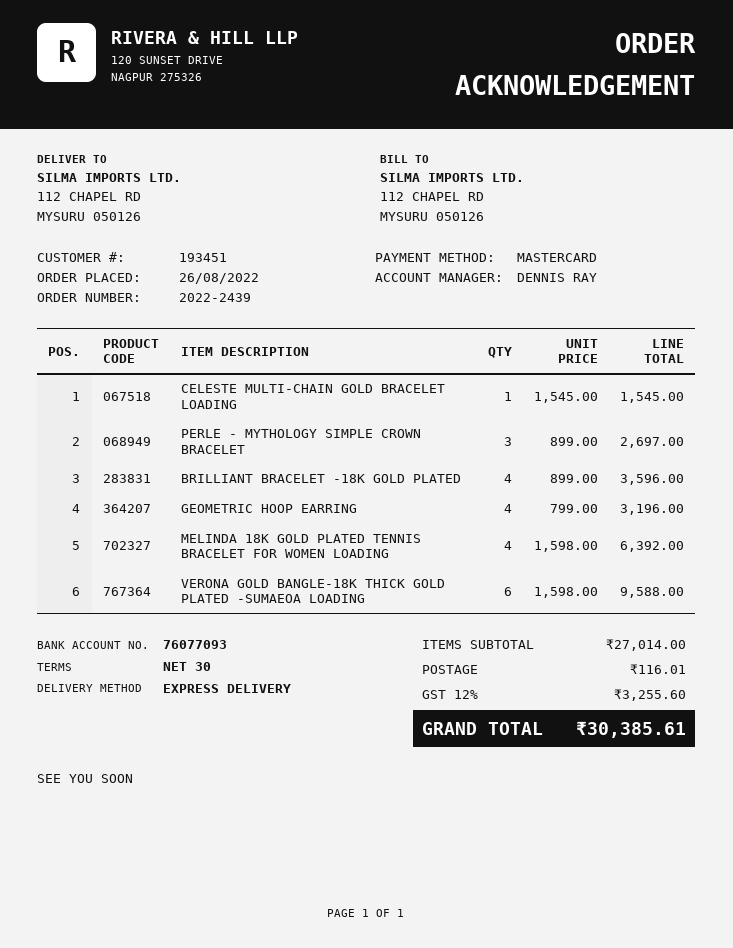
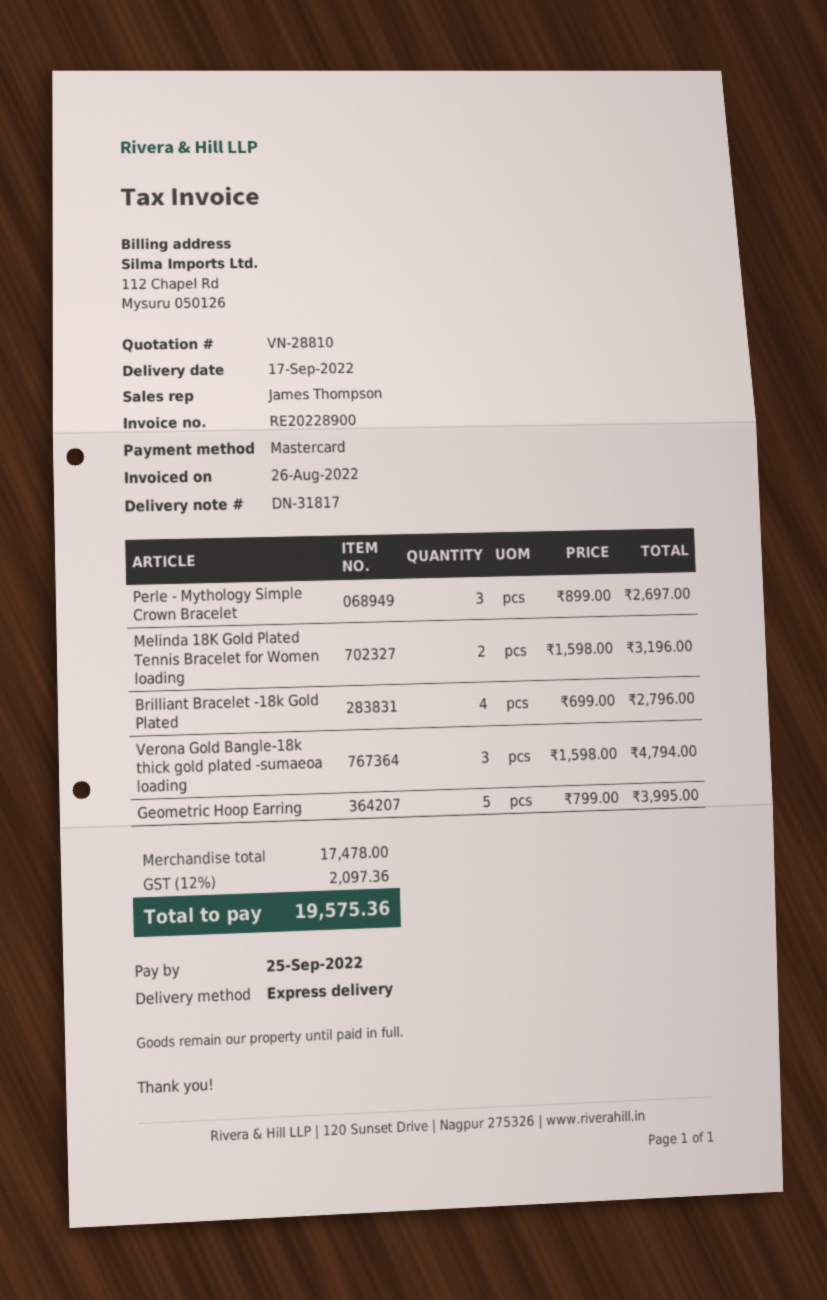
sales rep: DENNIS RAY -> James Thompson
CELESTE MULTI-CHAIN GOLD BRACELET LOADING: 1 x 1545.00 = 1545.00 -> none
BRILLIANT BRACELET -18K GOLD PLATED: 4 x 899.00 = 3596.00 -> 4 x 699.00 = 2796.00
GEOMETRIC HOOP EARRING: 4 x 799.00 = 3196.00 -> 5 x 799.00 = 3995.00
MELINDA 18K GOLD PLATED TENNIS BRACELET FOR WOMEN LOADING: 4 x 1598.00 = 6392.00 -> 2 x 1598.00 = 3196.00
VERONA GOLD BANGLE-18K THICK GOLD PLATED -SUMAEOA LOADING: 6 x 1598.00 = 9588.00 -> 3 x 1598.00 = 4794.00
subtotal: 27014.00 -> 17478.00
shipping: 116.01 -> none
tax: 12% = 3255.60 -> 12% = 2097.36
total: 30385.61 -> 19575.36

